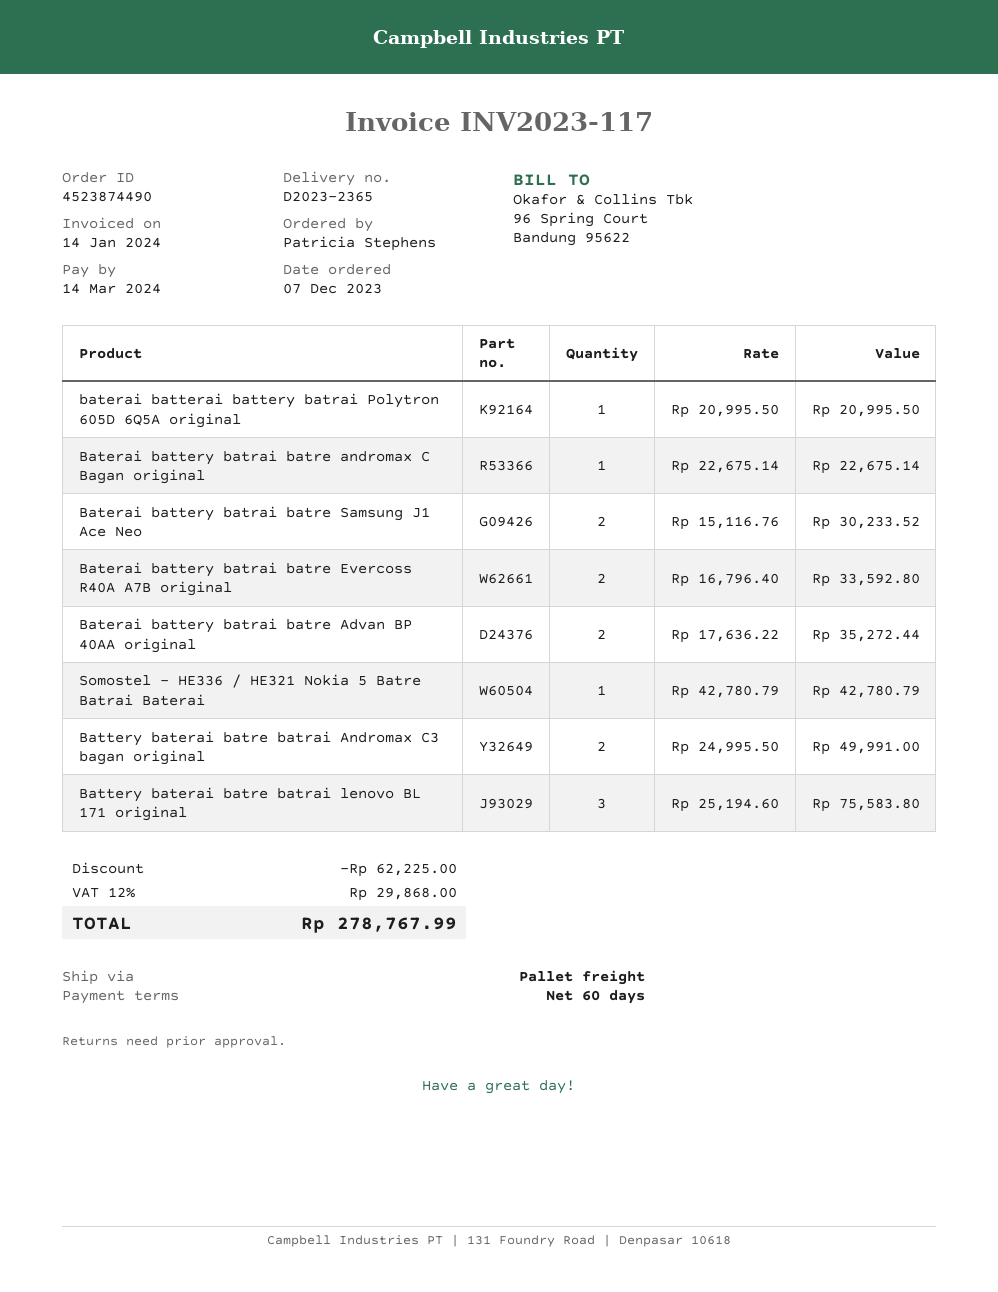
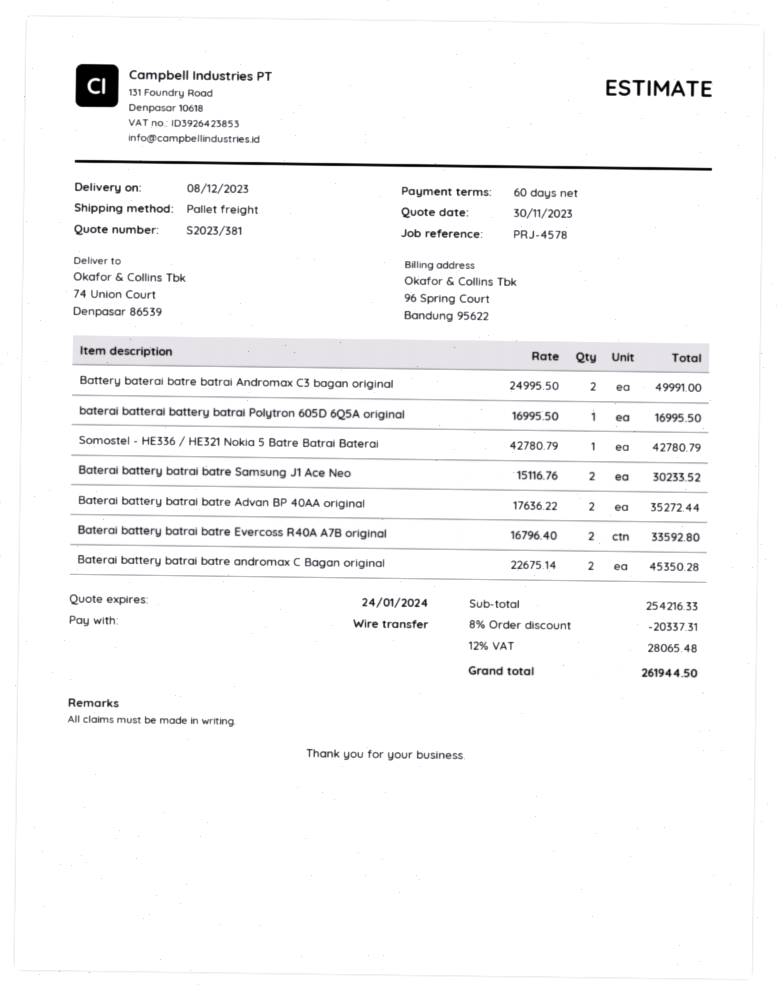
baterai batterai battery batrai Polytron 605D 6Q5A original: 1 x 20995.50 = 20995.50 -> 1 x 16995.50 = 16995.50
Baterai battery batrai batre andromax C Bagan original: 1 x 22675.14 = 22675.14 -> 2 x 22675.14 = 45350.28
Battery baterai batre batrai lenovo BL 171 original: 3 x 25194.60 = 75583.80 -> none
discount: 62225.00 -> 20337.31
tax: 12% = 29868.00 -> 12% = 28065.48
total: 278767.99 -> 261944.50

